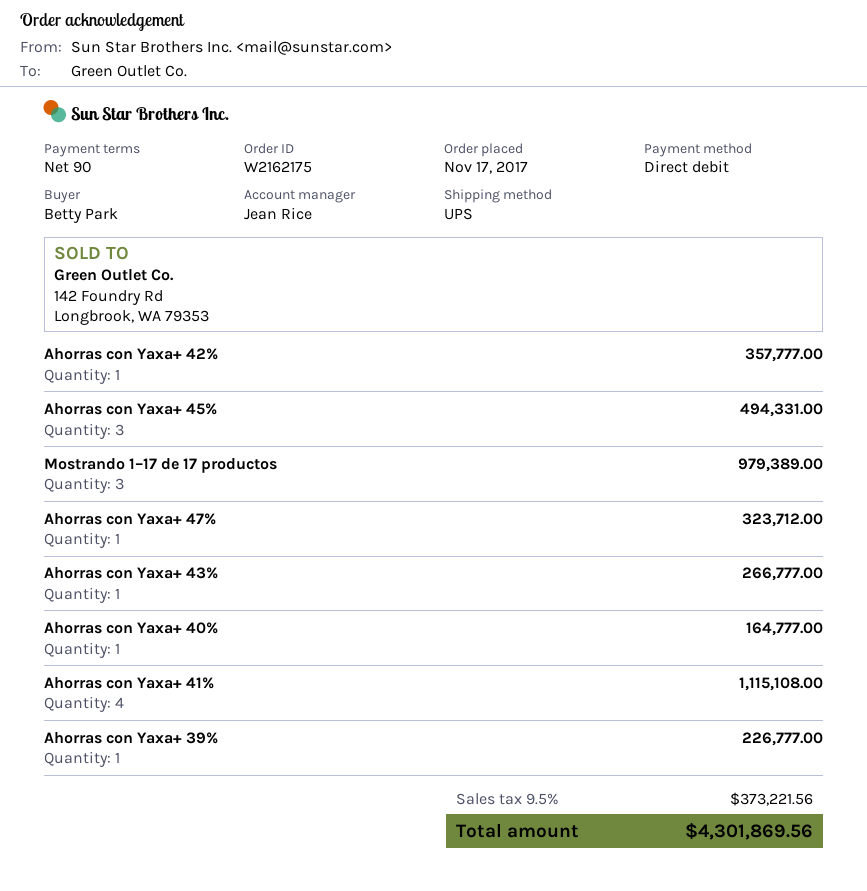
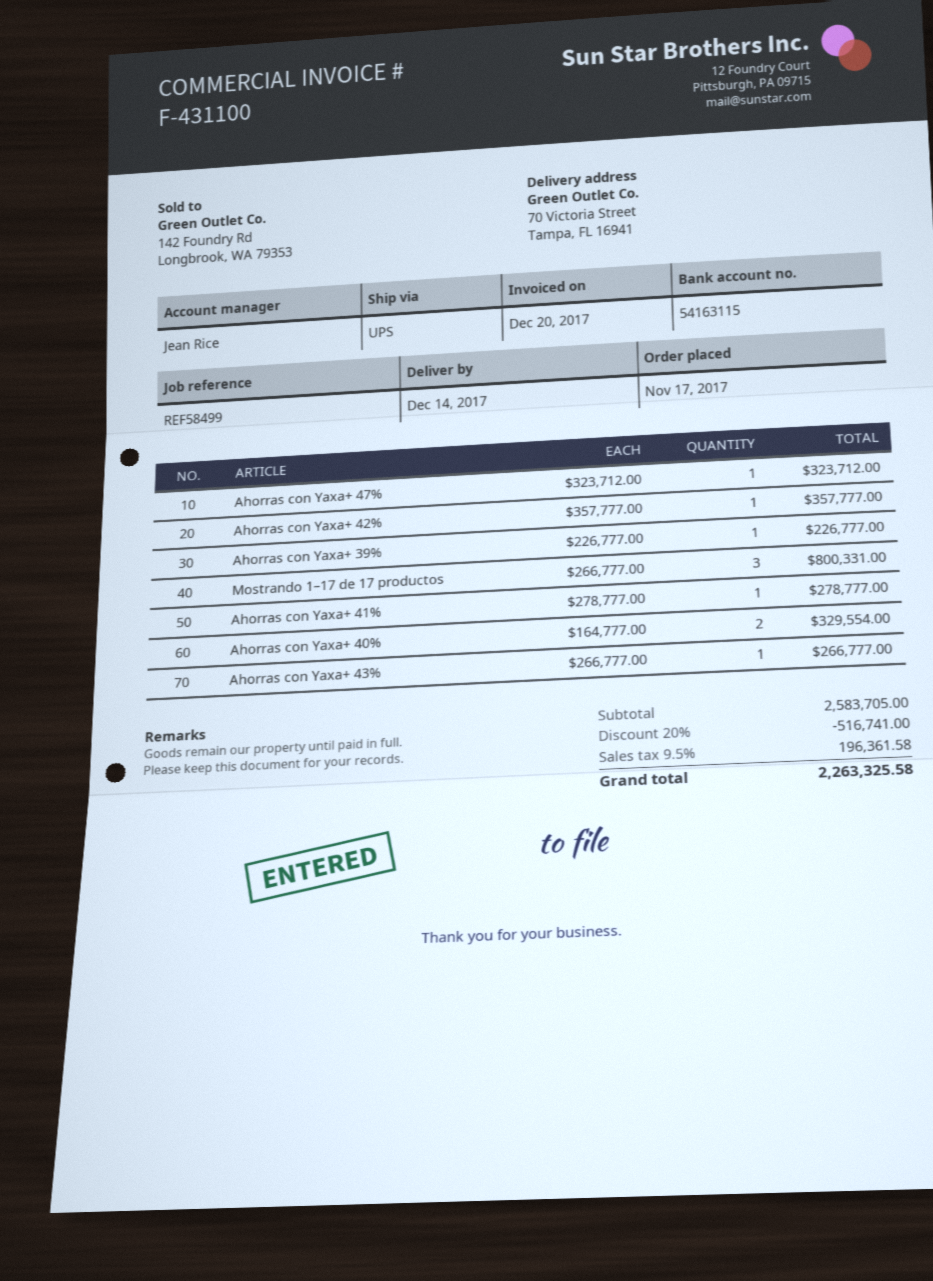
Ahorras con Yaxa+ 45%: 3 for 494331.00 -> none
Mostrando 1–17 de 17 productos: 3 for 979389.00 -> 3 for 800331.00
Ahorras con Yaxa+ 40%: 1 for 164777.00 -> 2 for 329554.00
Ahorras con Yaxa+ 41%: 4 for 1115108.00 -> 1 for 278777.00
discount: none -> 20% = 516741.00
tax: 9.5% = 373221.56 -> 9.5% = 196361.58
total: 4301869.56 -> 2263325.58

